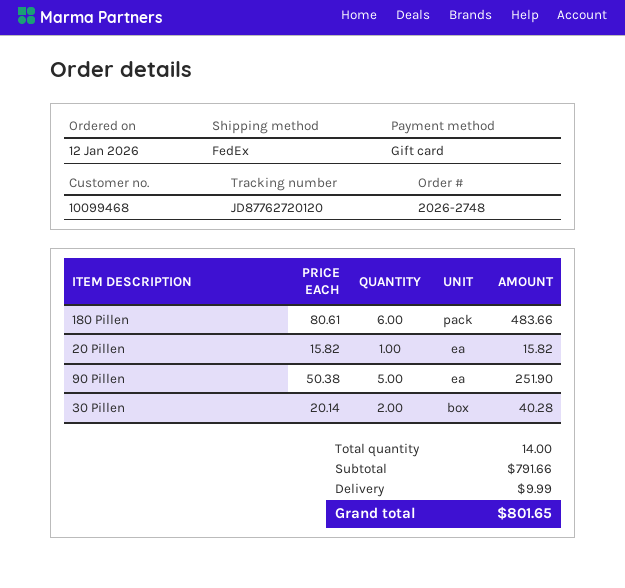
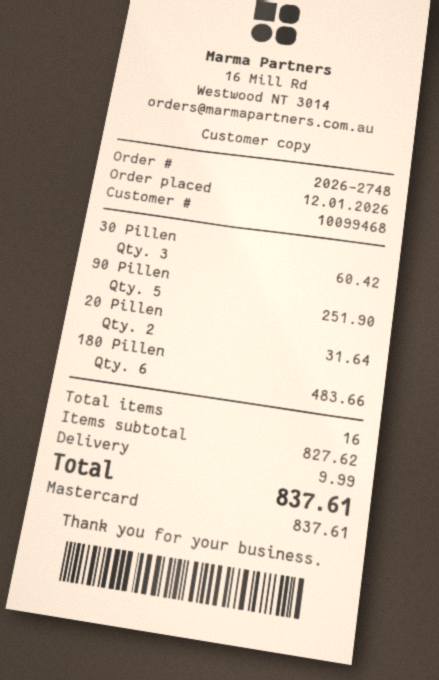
payment method: gift card -> Mastercard
20 Pillen: 1 for 15.82 -> 2 for 31.64
30 Pillen: 2 for 40.28 -> 3 for 60.42
total quantity: 14 -> 16
subtotal: 791.66 -> 827.62
total: 801.65 -> 837.61

